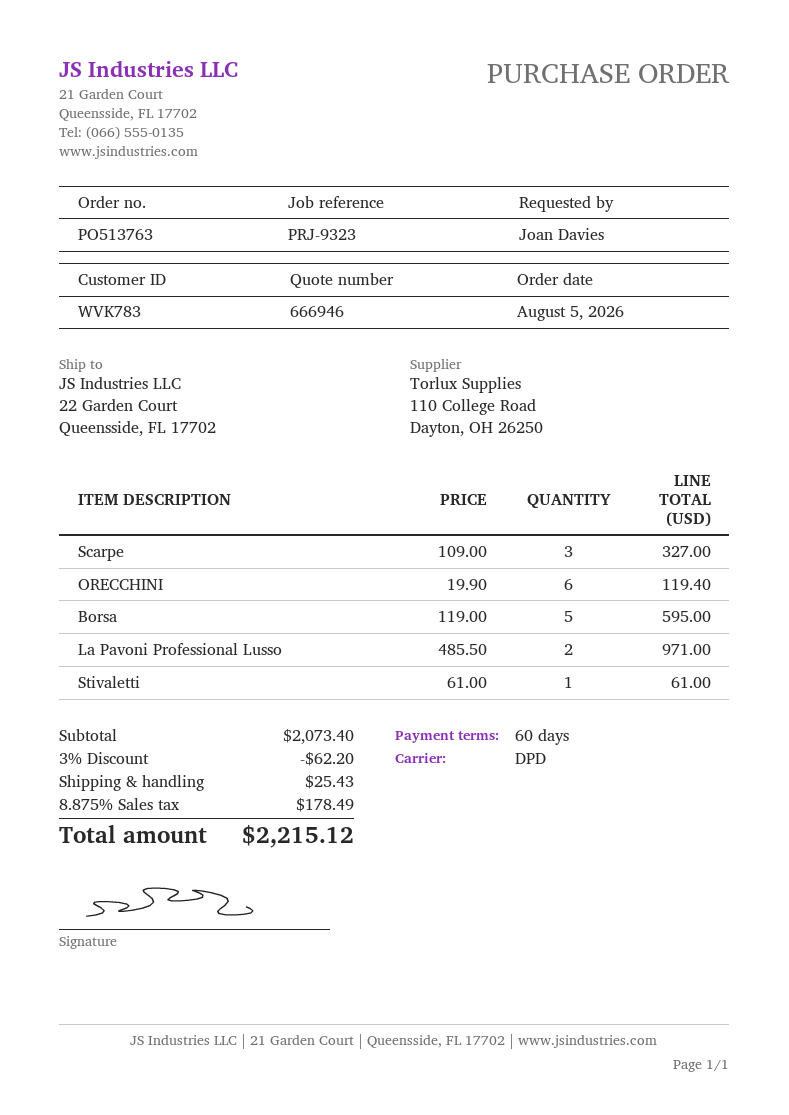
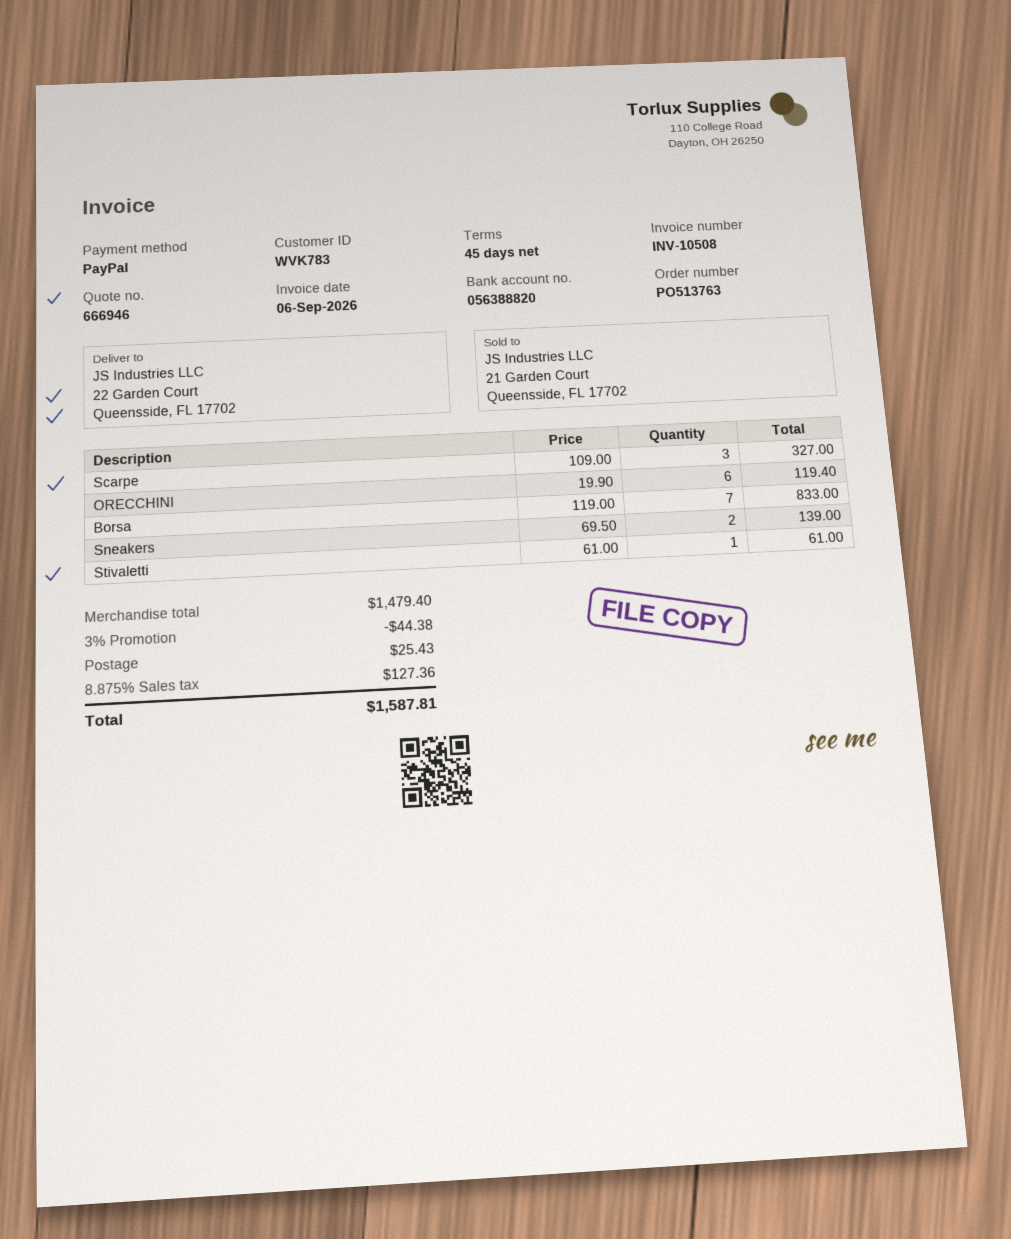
payment terms: 60 days -> 45 days
Borsa: 5 x 119.00 = 595.00 -> 7 x 119.00 = 833.00
La Pavoni Professional Lusso: 2 x 485.50 = 971.00 -> none
Sneakers: none -> 2 x 69.50 = 139.00
subtotal: 2073.40 -> 1479.40
discount: 3% = 62.20 -> 3% = 44.38
tax: 8.875% = 178.49 -> 8.875% = 127.36
total: 2215.12 -> 1587.81

